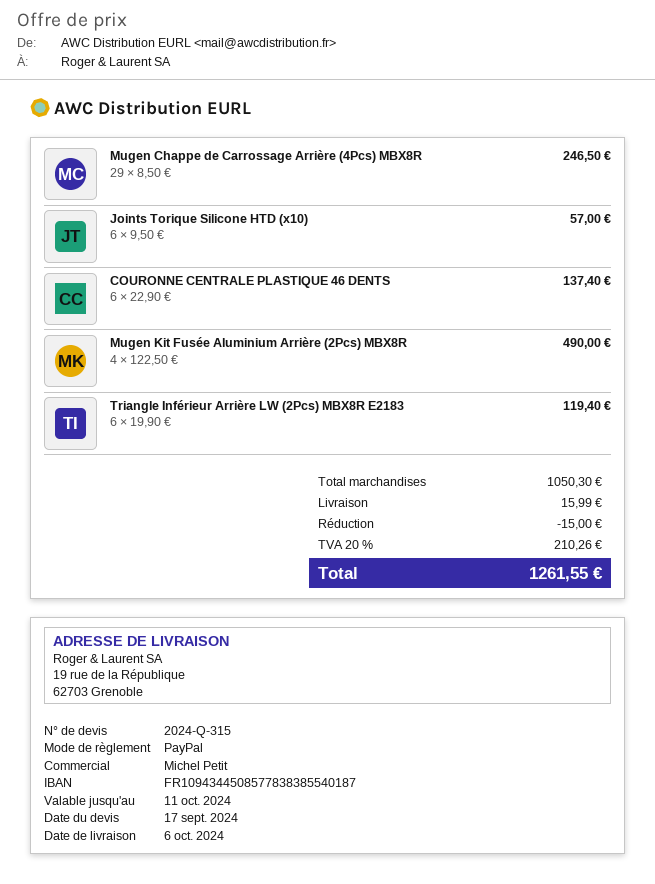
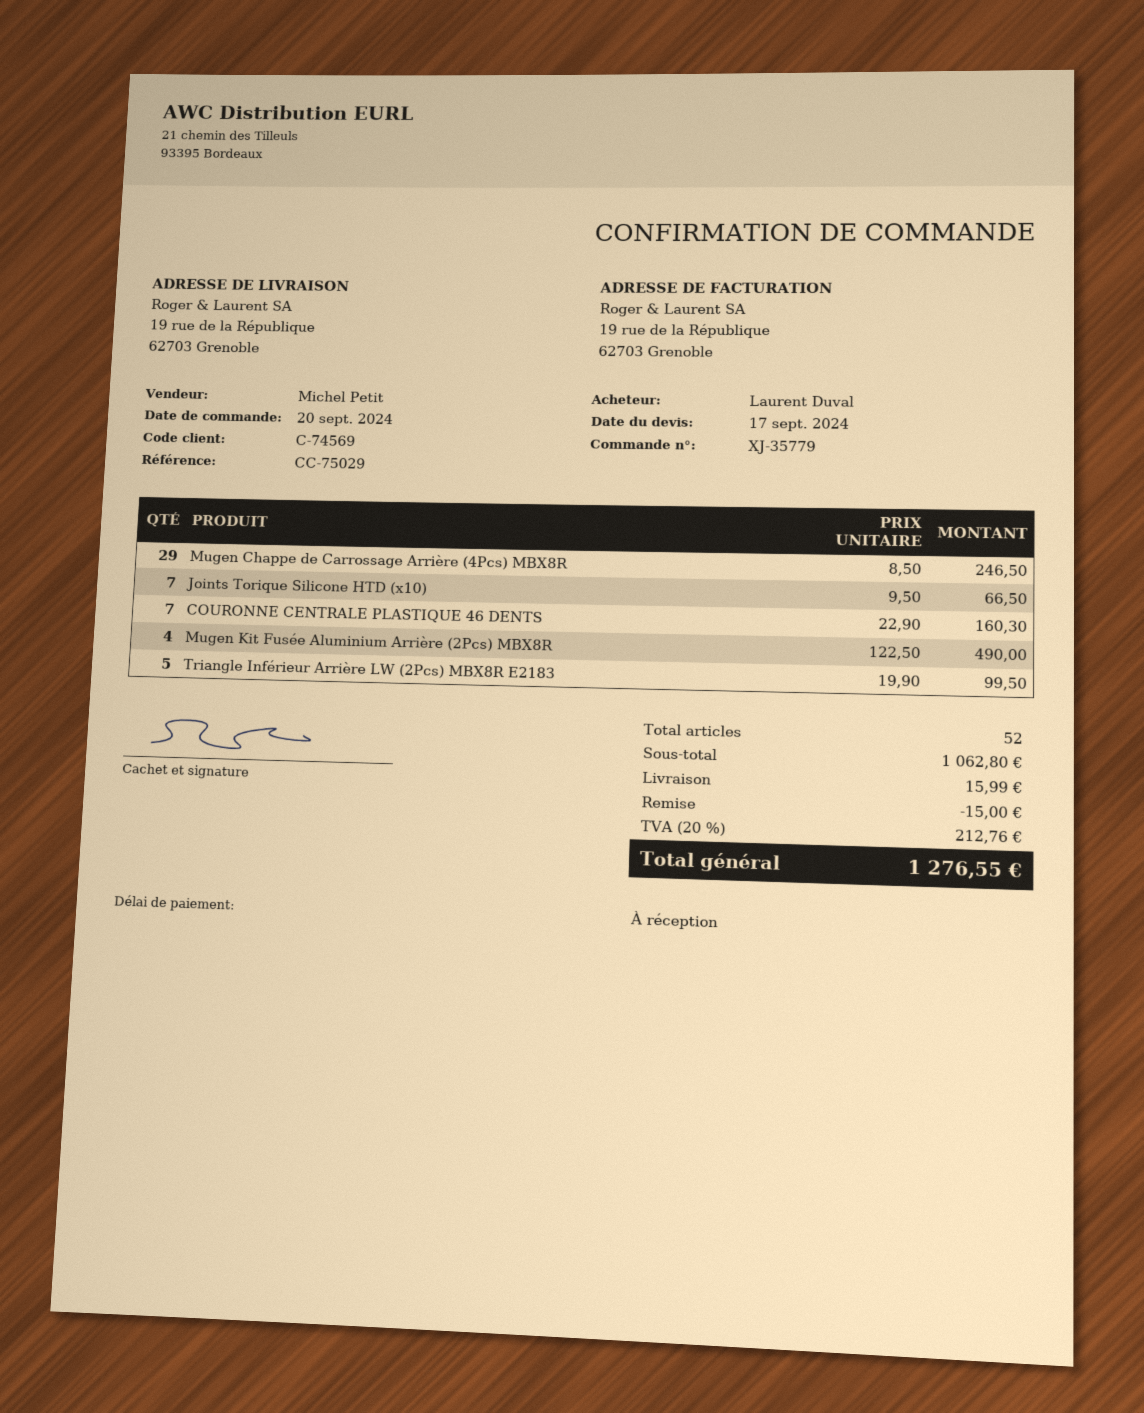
Joints Torique Silicone HTD (x10): 6 x 9.50 = 57.00 -> 7 x 9.50 = 66.50
COURONNE CENTRALE PLASTIQUE 46 DENTS: 6 x 22.90 = 137.40 -> 7 x 22.90 = 160.30
Triangle Inférieur Arrière LW (2Pcs) MBX8R E2183: 6 x 19.90 = 119.40 -> 5 x 19.90 = 99.50
subtotal: 1050.30 -> 1062.80
tax: 20% = 210.26 -> 20% = 212.76
total: 1261.55 -> 1276.55

